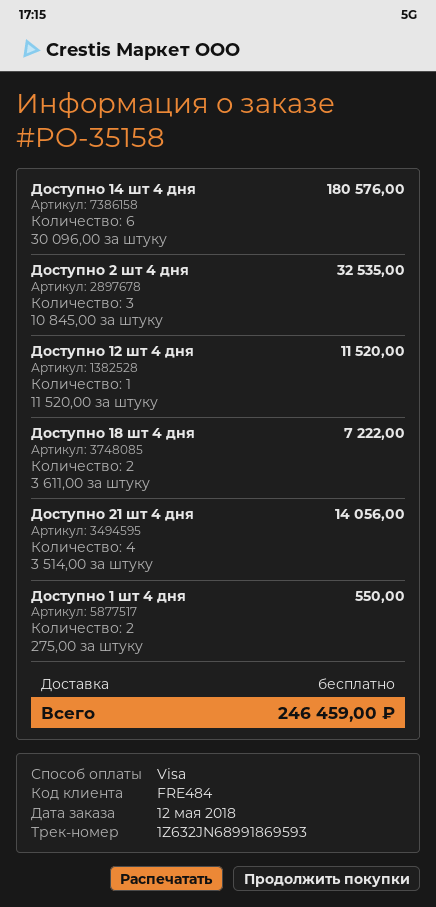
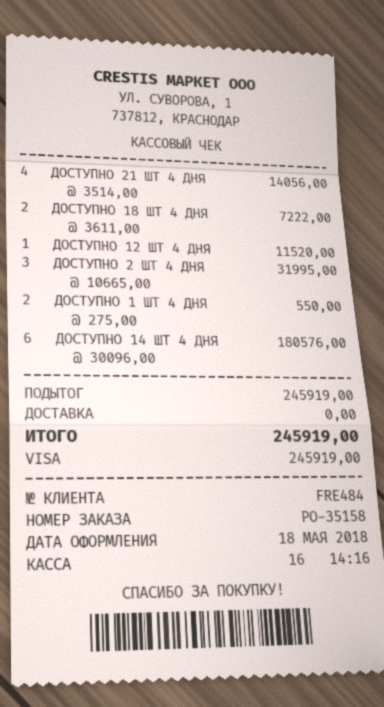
order date: 2018-05-12 -> 2018-05-18
Доступно 2 шт 4 дня: 3 x 10845.00 = 32535.00 -> 3 x 10665.00 = 31995.00
total: 246459.00 -> 245919.00

